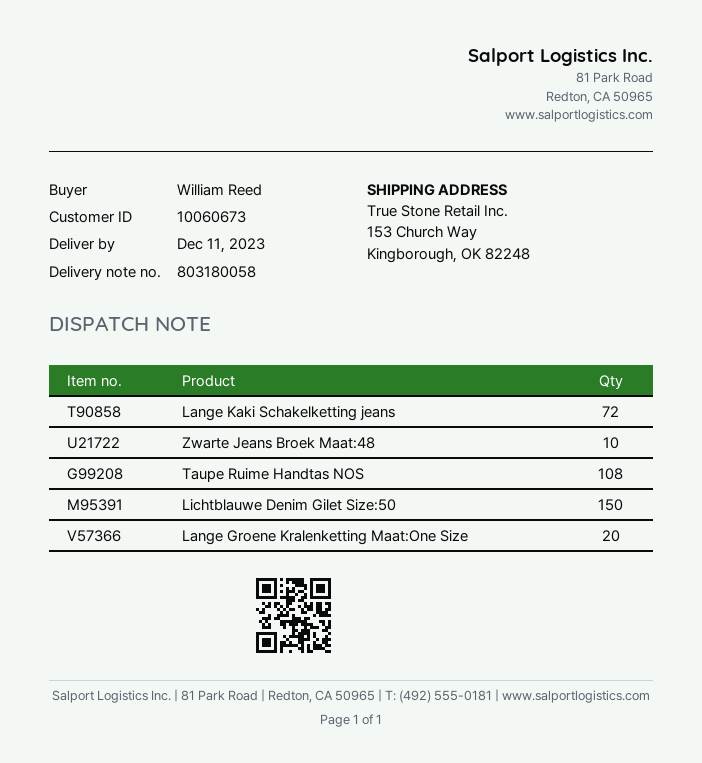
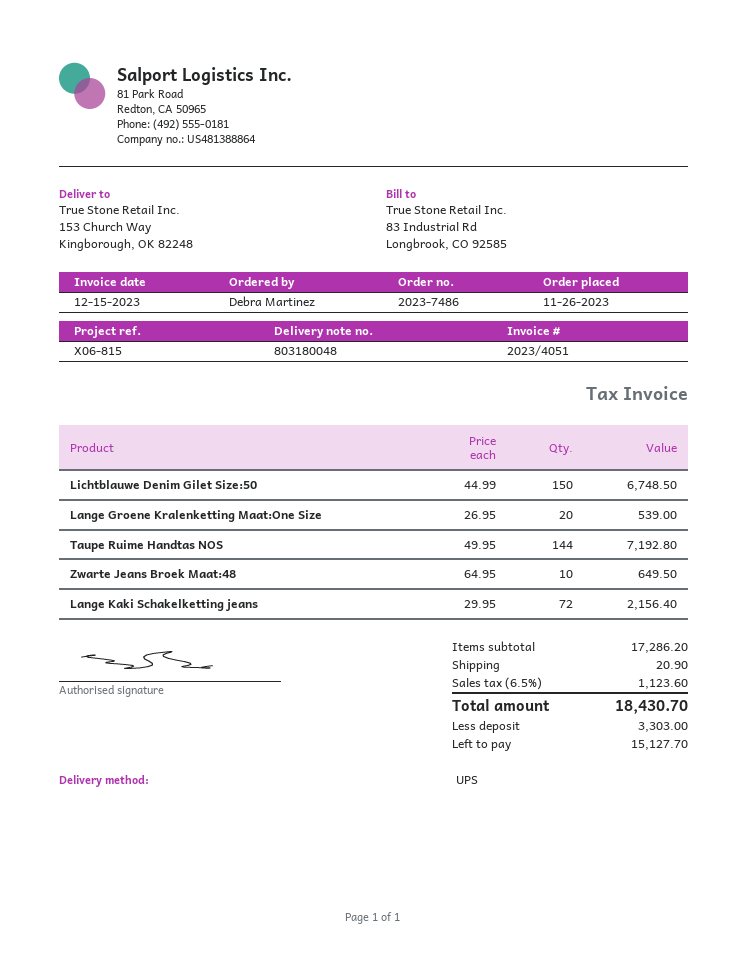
delivery note number: 803180058 -> 803180048
ordered by: William Reed -> Debra Martinez
Taupe Ruime Handtas NOS: 108 -> 144

